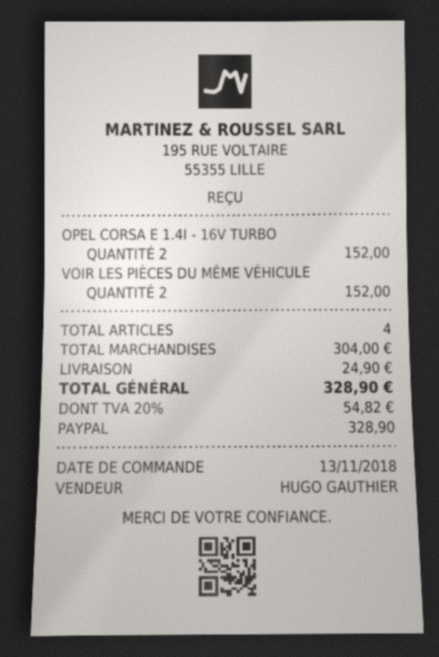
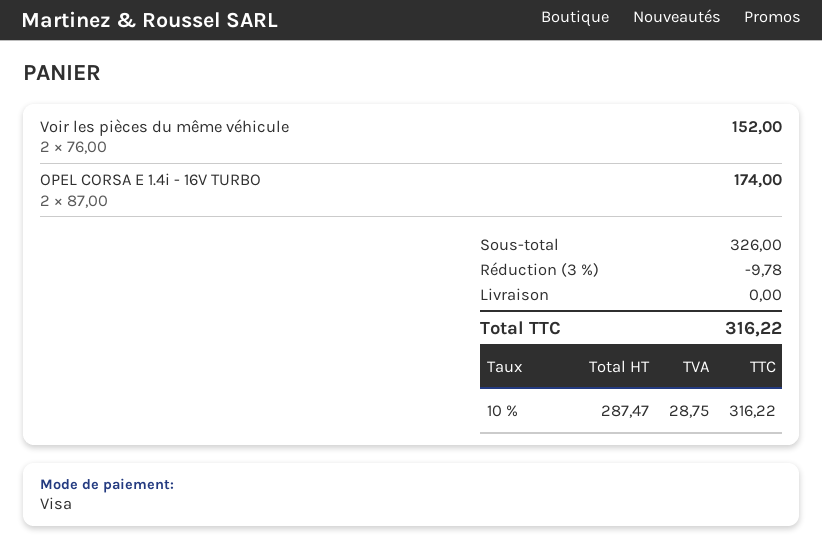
payment method: PayPal -> Visa
OPEL CORSA E 1.4I - 16V TURBO: 2 for 152.00 -> 2 for 174.00
subtotal: 304.00 -> 326.00
discount: none -> 3% = 9.78
shipping: 24.90 -> 0.00
tax: 20% = 54.82 -> 10% = 28.75
total: 328.90 -> 316.22

